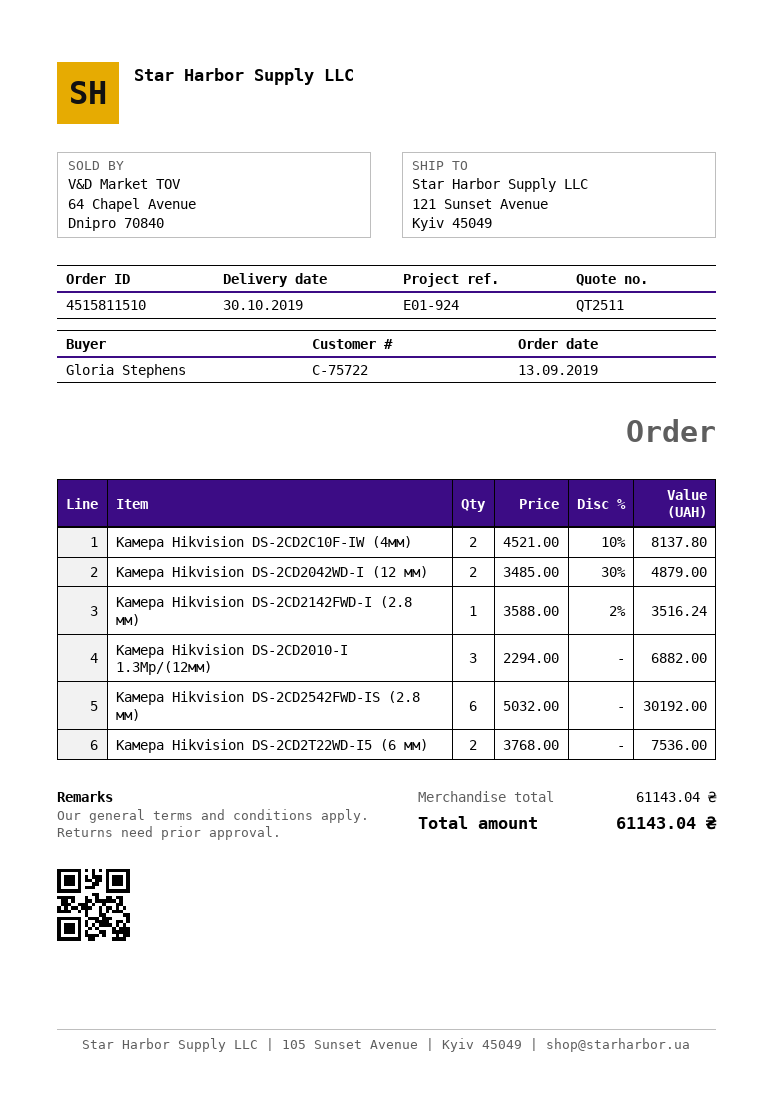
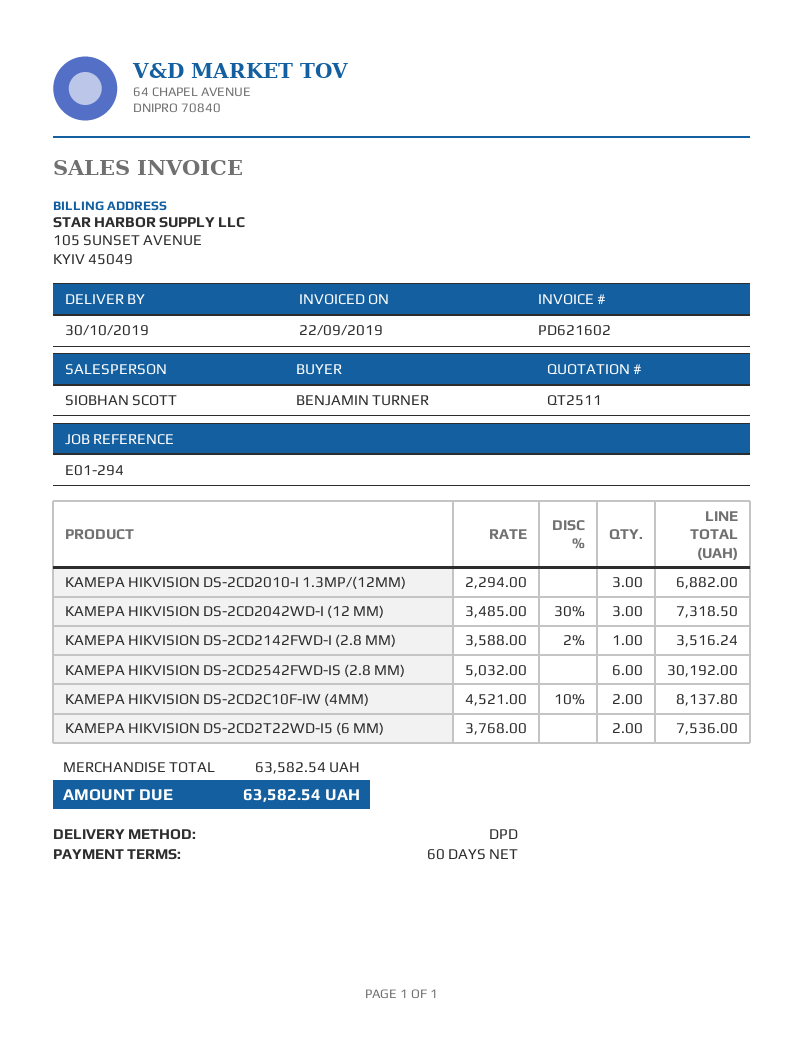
reference: E01-924 -> E01-294
ordered by: Gloria Stephens -> BENJAMIN TURNER
Камера Hikvision DS-2CD2042WD-I (12 мм): 2 x 3485.00 - 30% = 4879.00 -> 3 x 3485.00 - 30% = 7318.50
subtotal: 61143.04 -> 63582.54
total: 61143.04 -> 63582.54

